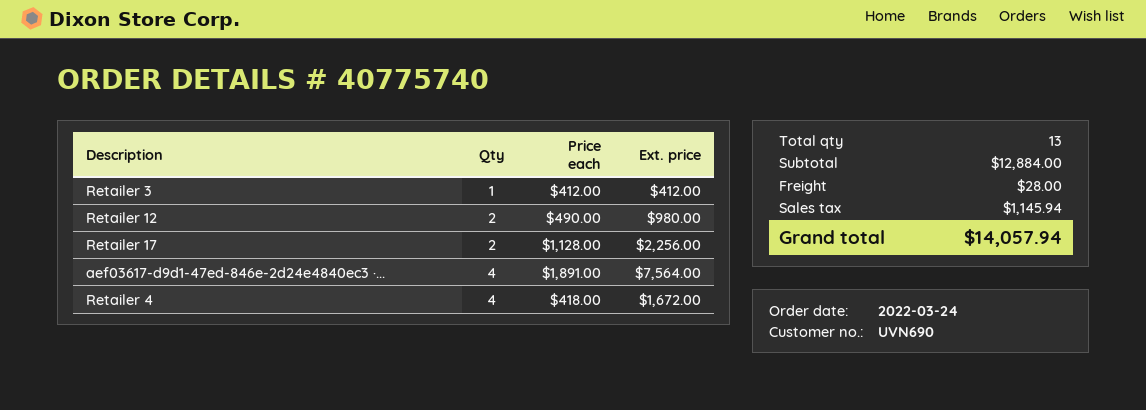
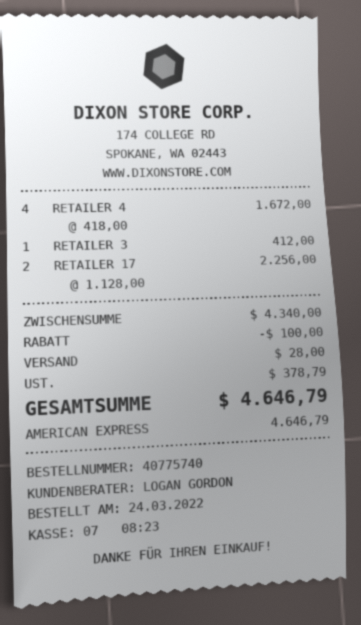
Retailer 12: 2 x 490.00 = 980.00 -> none
aef03617-d9d1-47ed-846e-2d24e4840ec3 ·...: 4 x 1891.00 = 7564.00 -> none
subtotal: 12884.00 -> 4340.00
discount: none -> 100.00
tax: 1145.94 -> 378.79
total: 14057.94 -> 4646.79

